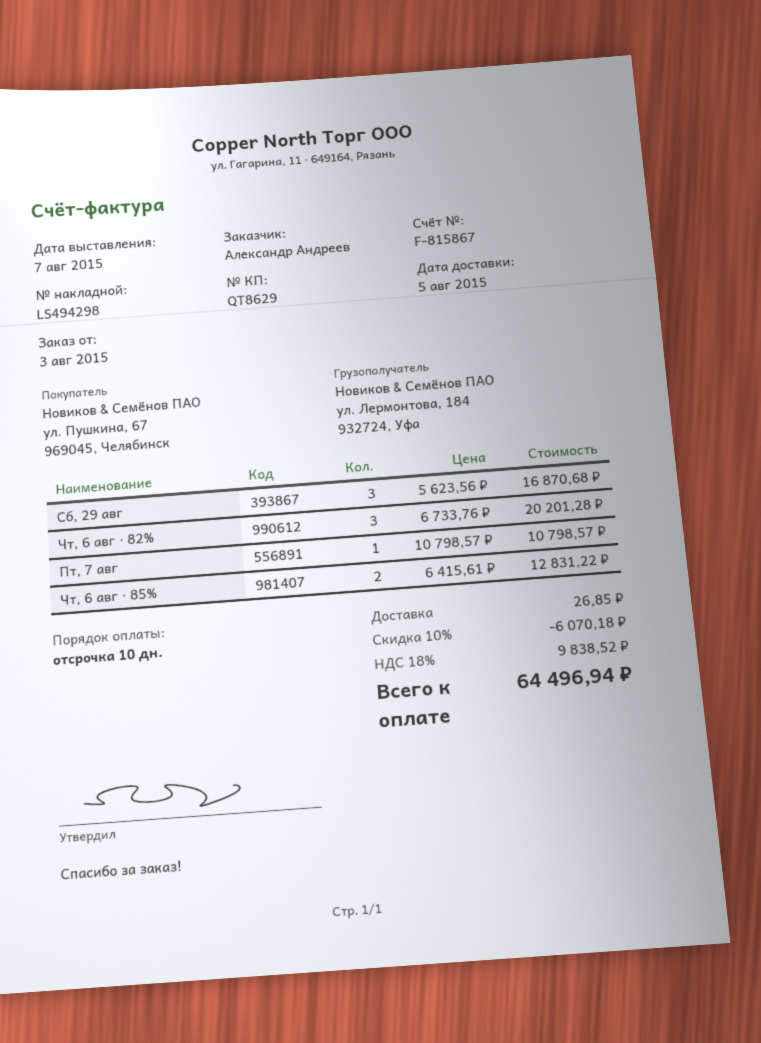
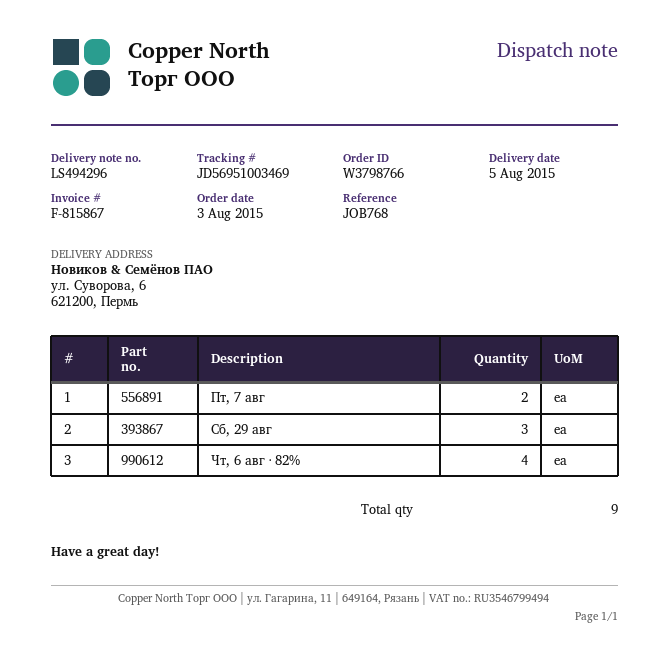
delivery note number: LS494298 -> LS494296
ship to: ул. Лермонтова, 184, 932724, Уфа -> ул. Суворова, 6, 621200, Пермь
Чт, 6 авг · 82%: 3 -> 4
Пт, 7 авг: 1 -> 2
Чт, 6 авг · 85%: 2 -> none

